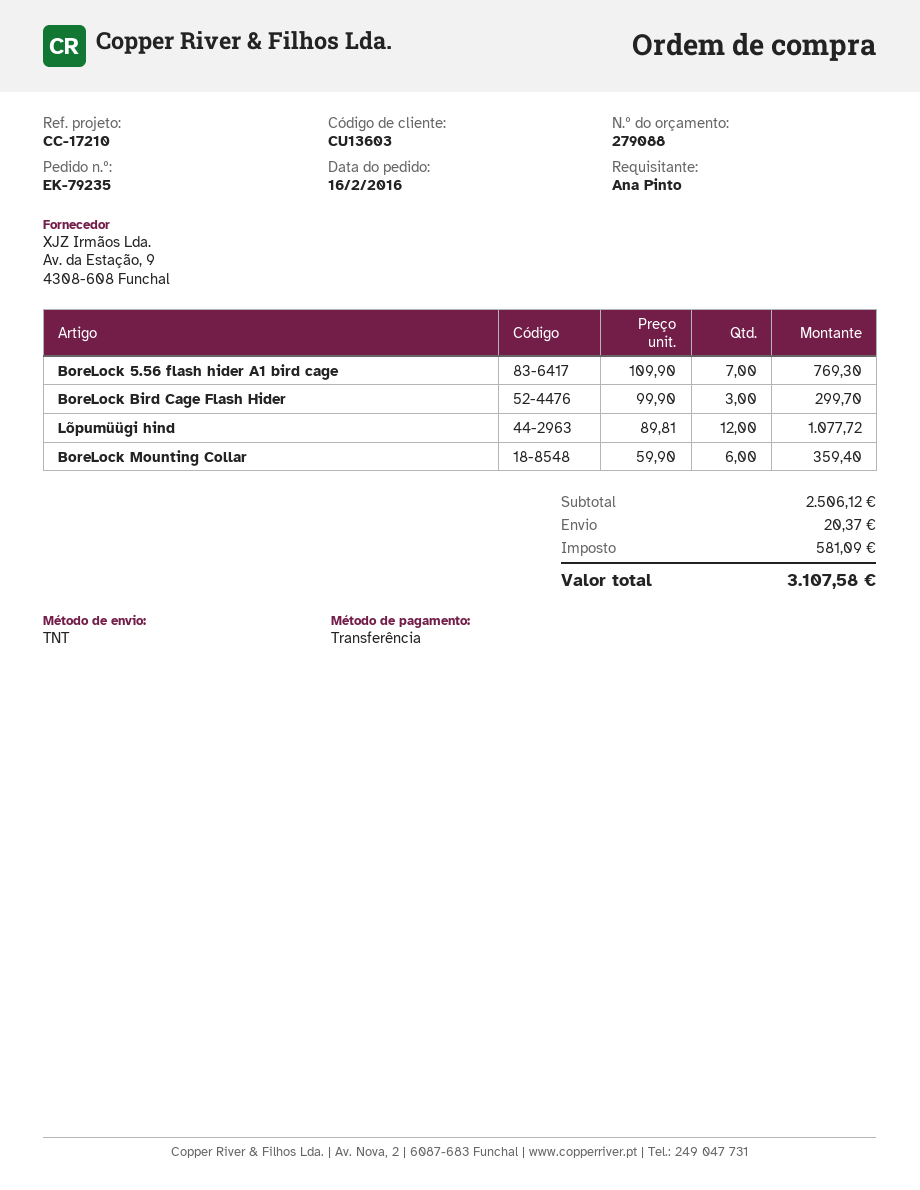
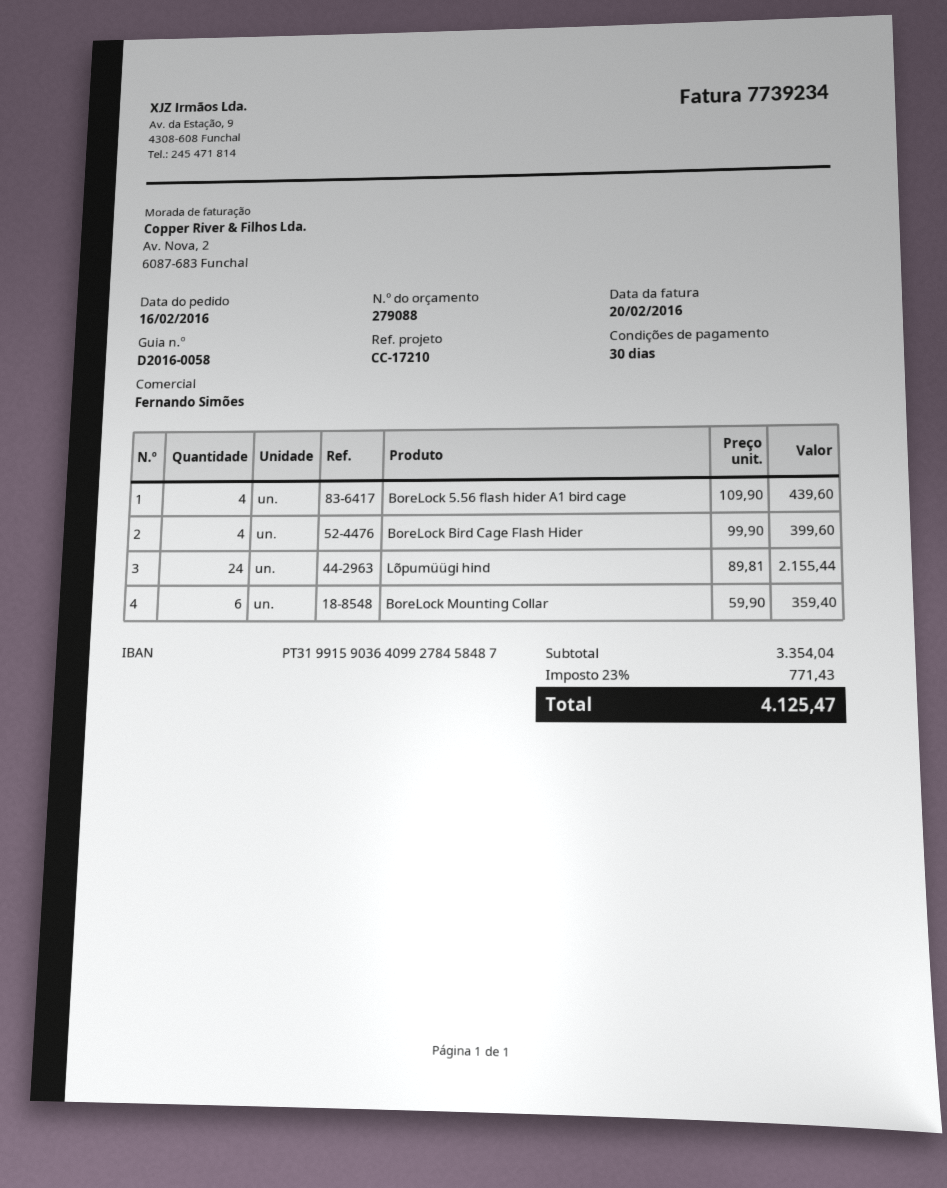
BoreLock 5.56 flash hider A1 bird cage: 7 x 109.90 = 769.30 -> 4 x 109.90 = 439.60
BoreLock Bird Cage Flash Hider: 3 x 99.90 = 299.70 -> 4 x 99.90 = 399.60
Lõpumüügi hind: 12 x 89.81 = 1077.72 -> 24 x 89.81 = 2155.44
subtotal: 2506.12 -> 3354.04
shipping: 20.37 -> none
tax: 581.09 -> 771.43
total: 3107.58 -> 4125.47

